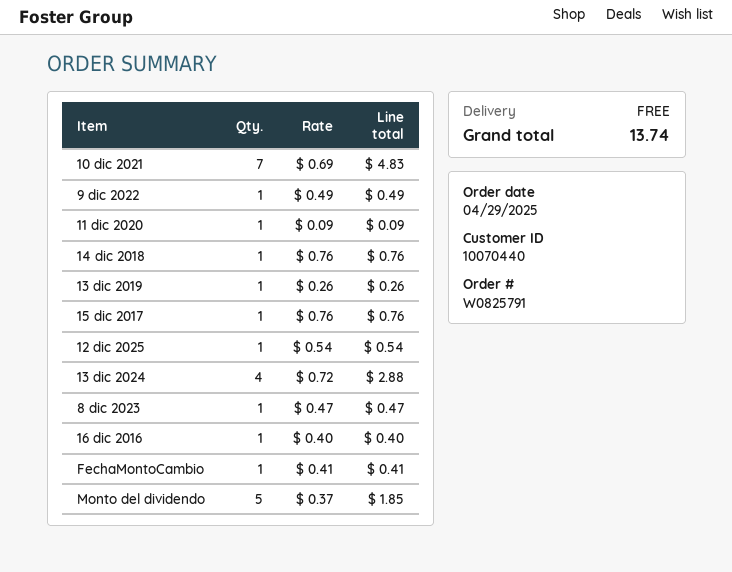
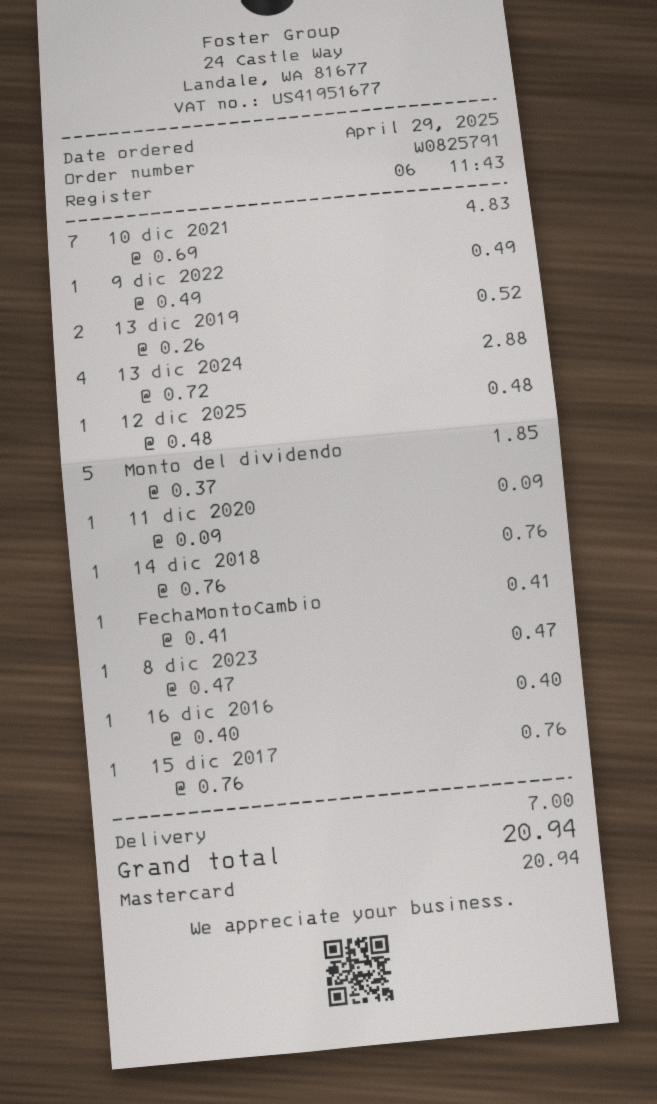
13 dic 2019: 1 x 0.26 = 0.26 -> 2 x 0.26 = 0.52
12 dic 2025: 1 x 0.54 = 0.54 -> 1 x 0.48 = 0.48
shipping: 0.00 -> 7.00
total: 13.74 -> 20.94

